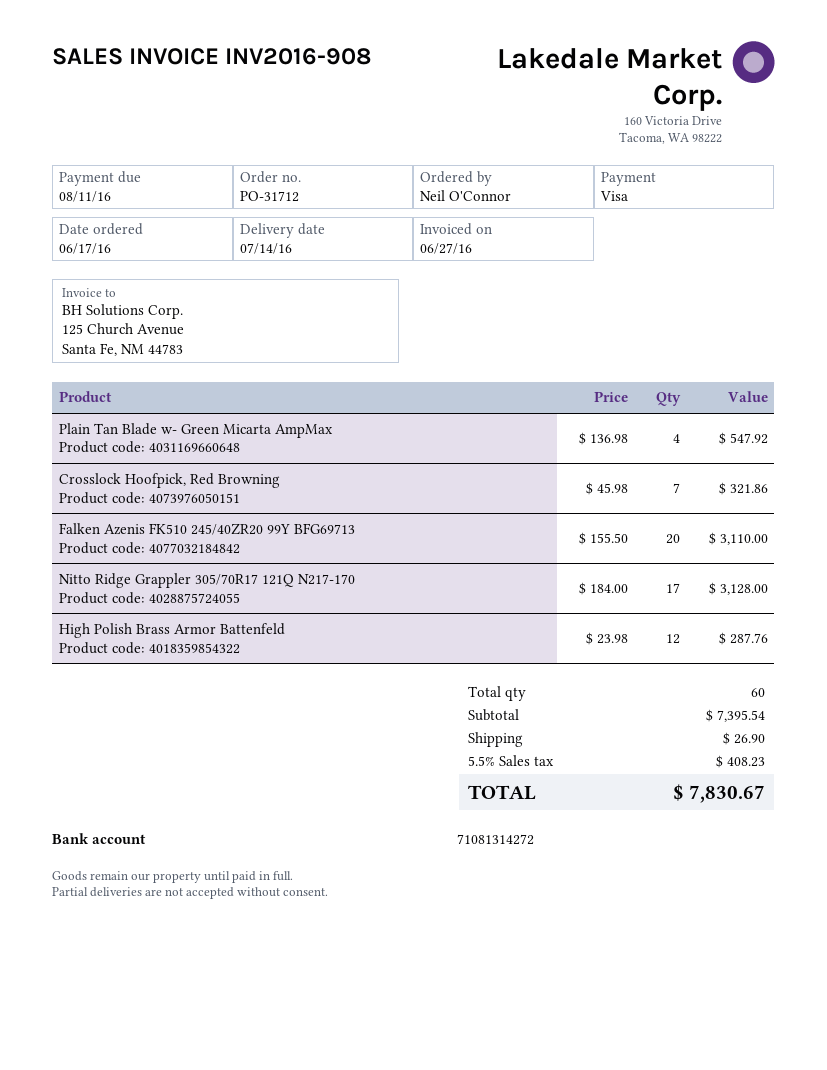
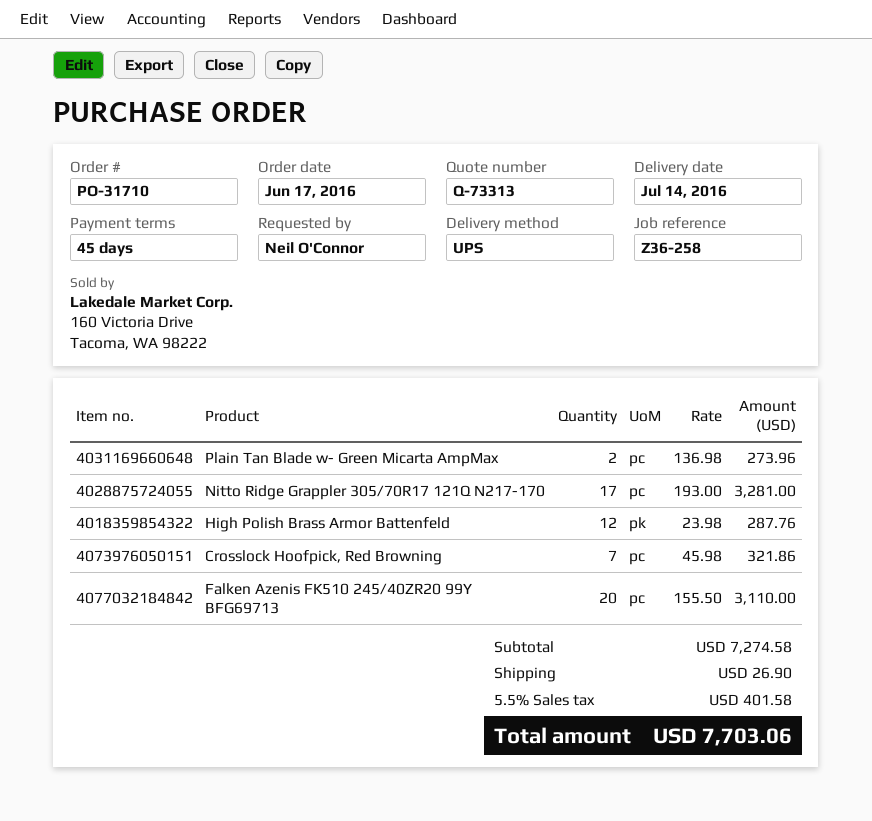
order number: PO-31712 -> PO-31710
Plain Tan Blade w- Green Micarta AmpMax: 4 x 136.98 = 547.92 -> 2 x 136.98 = 273.96
Nitto Ridge Grappler 305/70R17 121Q N217-170: 17 x 184.00 = 3128.00 -> 17 x 193.00 = 3281.00
subtotal: 7395.54 -> 7274.58
tax: 5.5% = 408.23 -> 5.5% = 401.58
total: 7830.67 -> 7703.06

